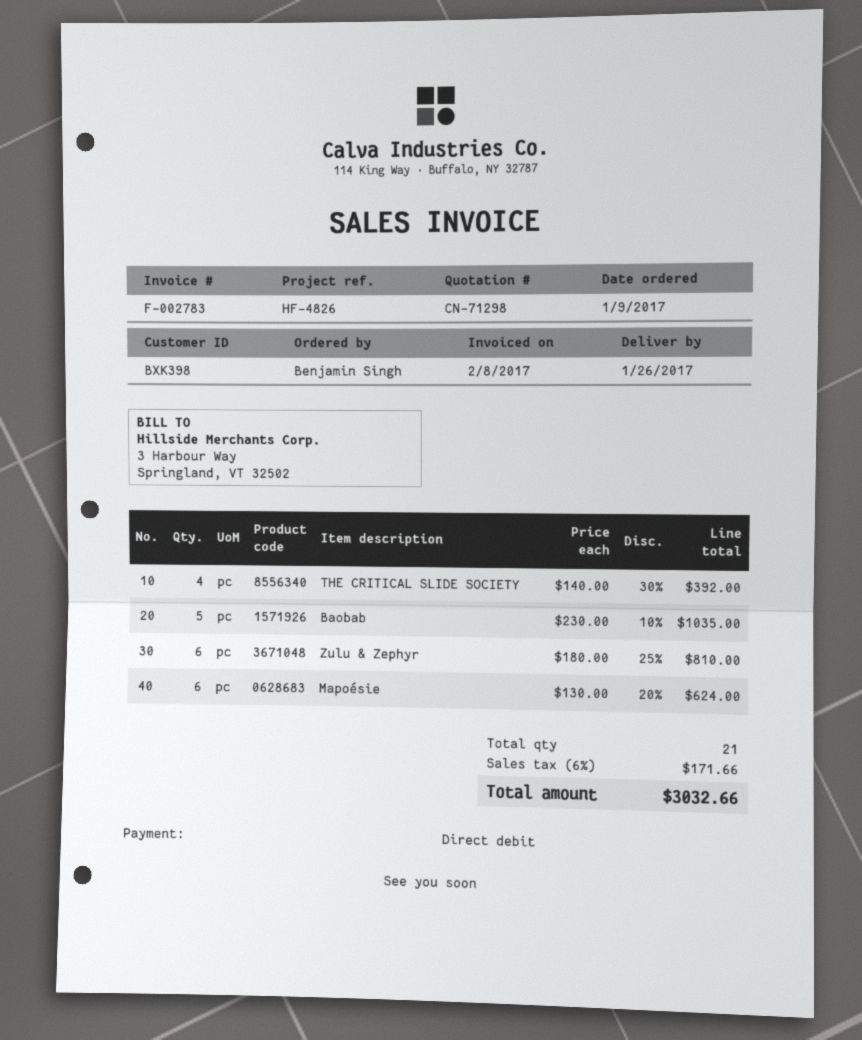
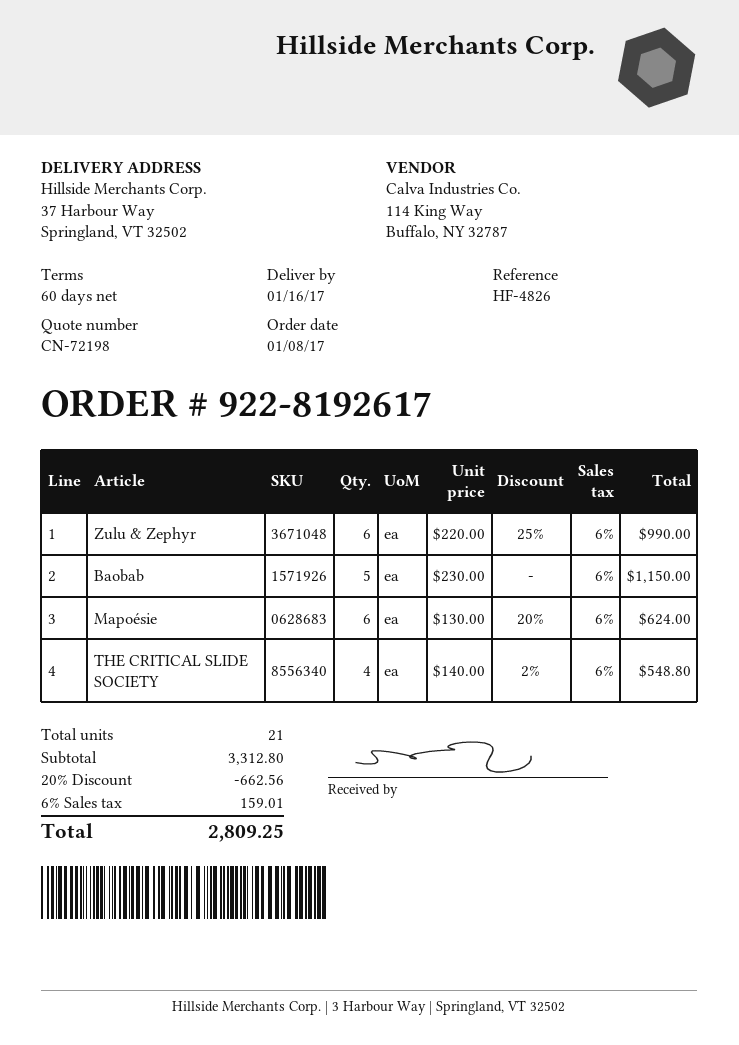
quote number: CN-71298 -> CN-72198
order date: 2017-01-09 -> 2017-01-08
delivery date: 2017-01-26 -> 2017-01-16
THE CRITICAL SLIDE SOCIETY: 4 x 140.00 - 30% = 392.00 -> 4 x 140.00 - 2% = 548.80
Baobab: 5 x 230.00 - 10% = 1035.00 -> 5 x 230.00 = 1150.00
Zulu & Zephyr: 6 x 180.00 - 25% = 810.00 -> 6 x 220.00 - 25% = 990.00
discount: none -> 20% = 662.56
tax: 6% = 171.66 -> 6% = 159.01
total: 3032.66 -> 2809.25

